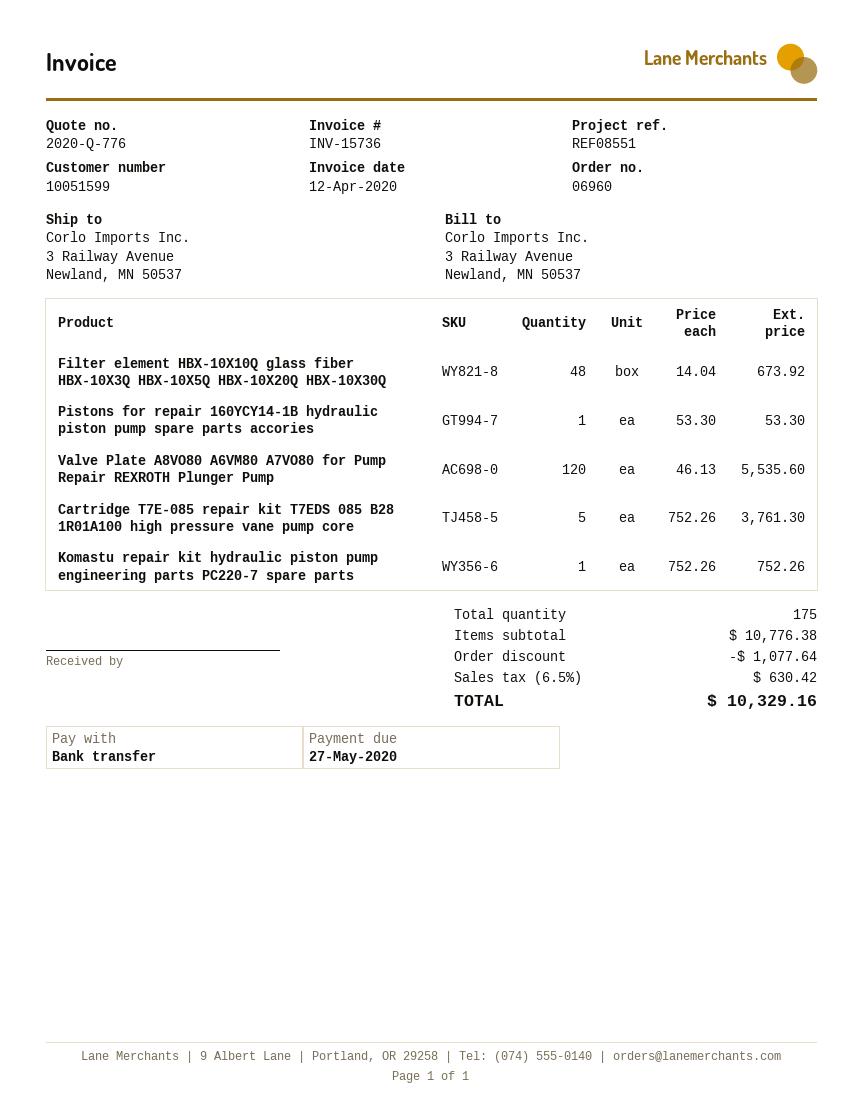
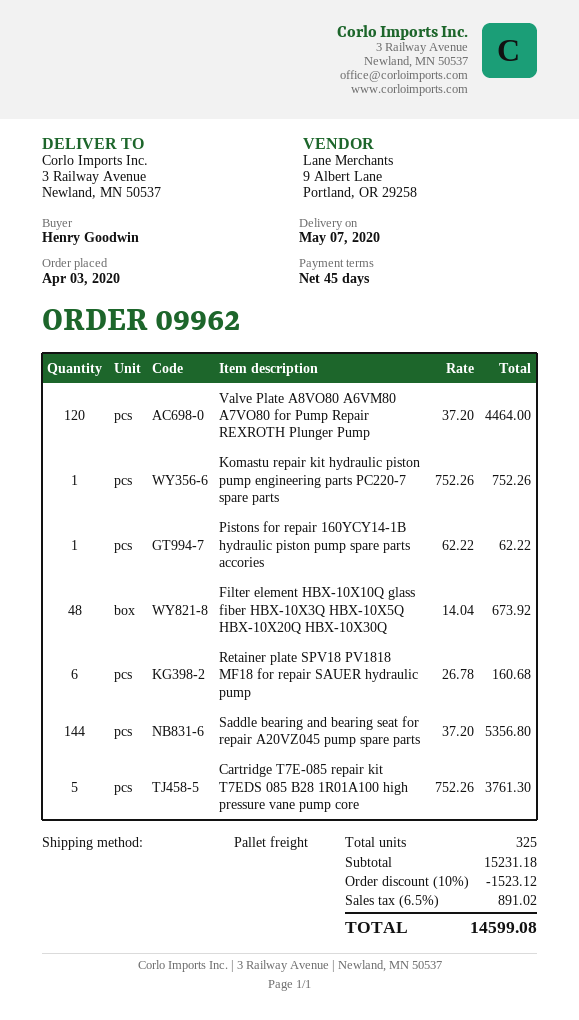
order number: 06960 -> 09962
Pistons for repair 160YCY14-1B hydraulic piston pump spare parts accories: 1 x 53.30 = 53.30 -> 1 x 62.22 = 62.22
Valve Plate A8VO80 A6VM80 A7VO80 for Pump Repair REXROTH Plunger Pump: 120 x 46.13 = 5535.60 -> 120 x 37.20 = 4464.00
Retainer plate SPV18 PV1818 MF18 for repair SAUER hydraulic pump: none -> 6 x 26.78 = 160.68
Saddle bearing and bearing seat for repair A20VZ045 pump spare parts: none -> 144 x 37.20 = 5356.80
total quantity: 175 -> 325
subtotal: 10776.38 -> 15231.18
discount: 1077.64 -> 1523.12
tax: 6.5% = 630.42 -> 6.5% = 891.02
total: 10329.16 -> 14599.08

